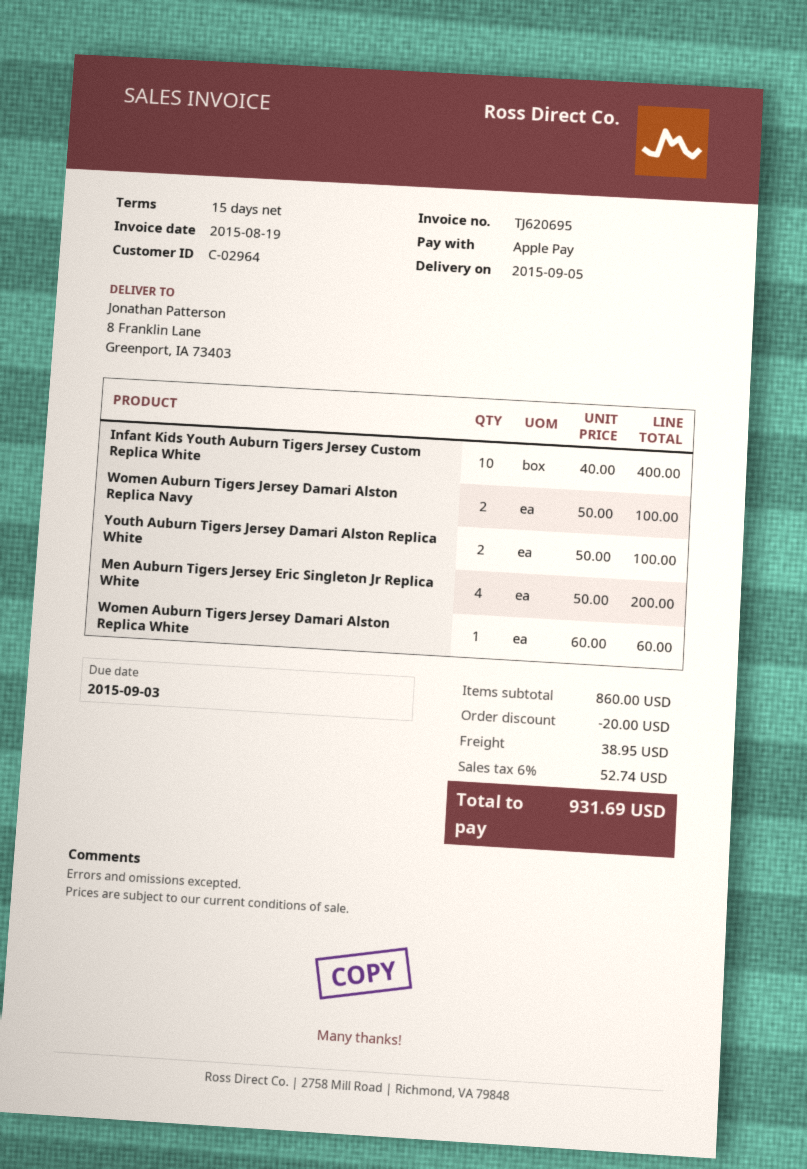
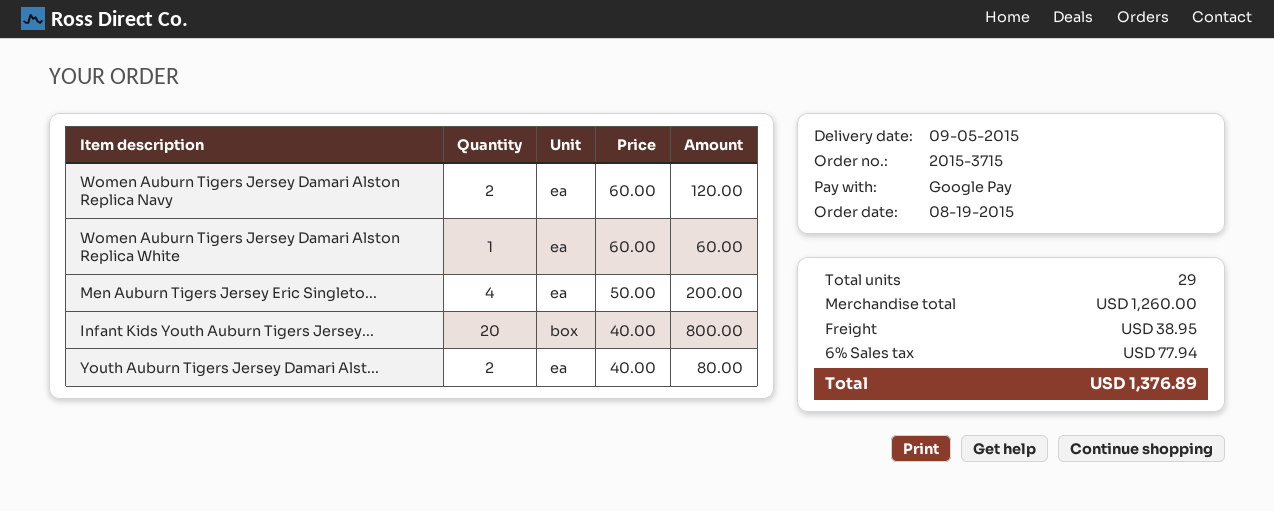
payment method: Apple Pay -> Google Pay
Infant Kids Youth Auburn Tigers Jersey Custom Replica White: 10 x 40.00 = 400.00 -> 20 x 40.00 = 800.00
Women Auburn Tigers Jersey Damari Alston Replica Navy: 2 x 50.00 = 100.00 -> 2 x 60.00 = 120.00
Youth Auburn Tigers Jersey Damari Alston Replica White: 2 x 50.00 = 100.00 -> 2 x 40.00 = 80.00
subtotal: 860.00 -> 1260.00
discount: 20.00 -> none
tax: 6% = 52.74 -> 6% = 77.94
total: 931.69 -> 1376.89

